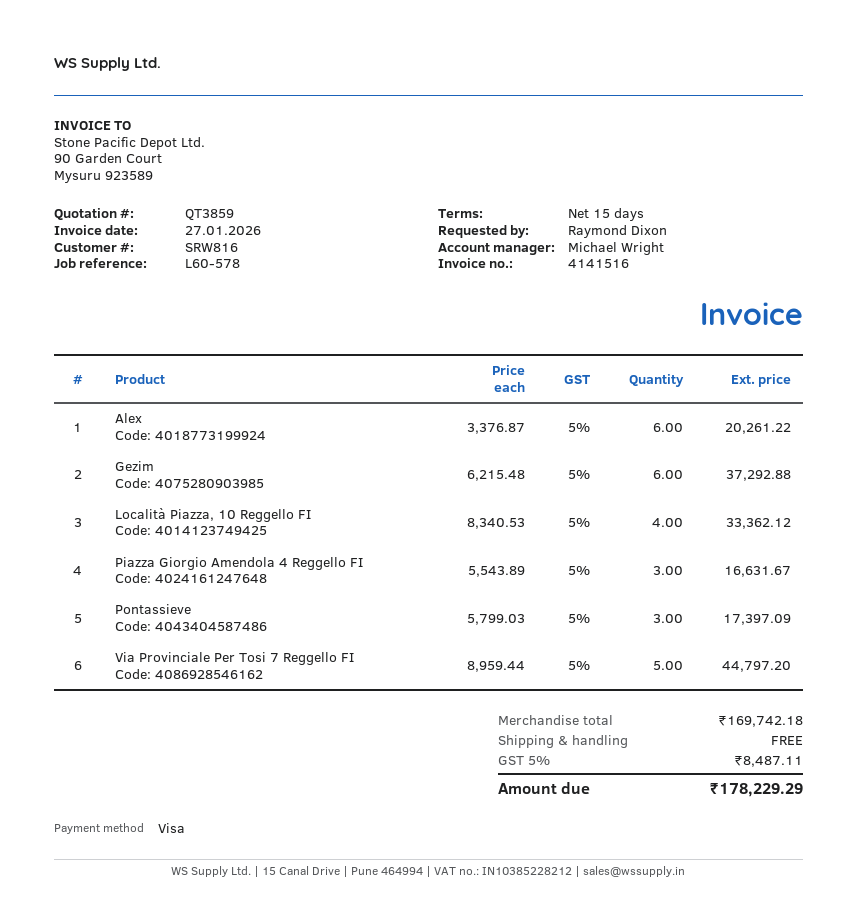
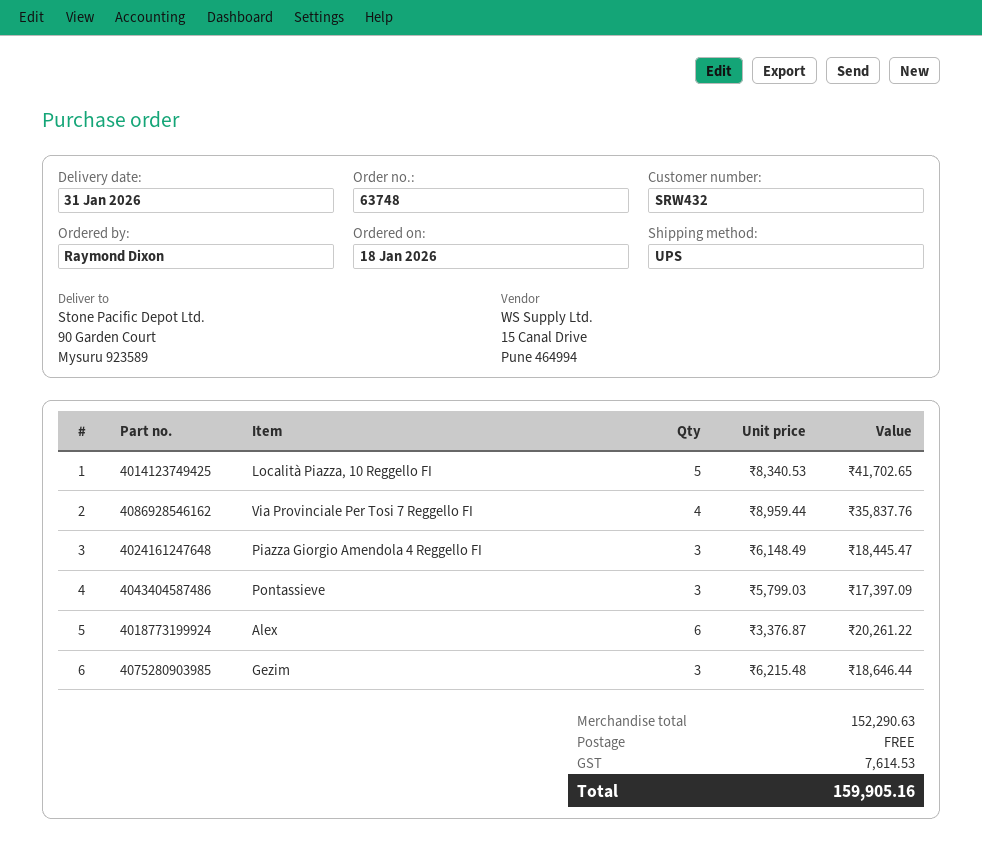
customer number: SRW816 -> SRW432
Gezim: 6 x 6215.48 = 37292.88 -> 3 x 6215.48 = 18646.44
Località Piazza, 10 Reggello FI: 4 x 8340.53 = 33362.12 -> 5 x 8340.53 = 41702.65
Piazza Giorgio Amendola 4 Reggello FI: 3 x 5543.89 = 16631.67 -> 3 x 6148.49 = 18445.47
Via Provinciale Per Tosi 7 Reggello FI: 5 x 8959.44 = 44797.20 -> 4 x 8959.44 = 35837.76
subtotal: 169742.18 -> 152290.63
tax: 8487.11 -> 7614.53
total: 178229.29 -> 159905.16

